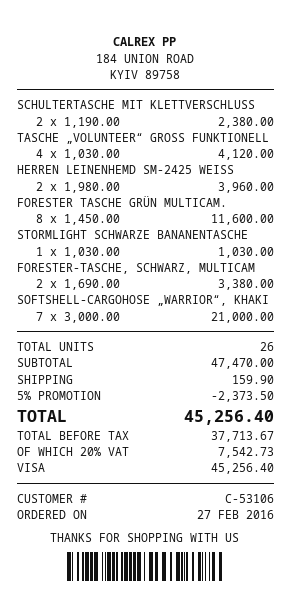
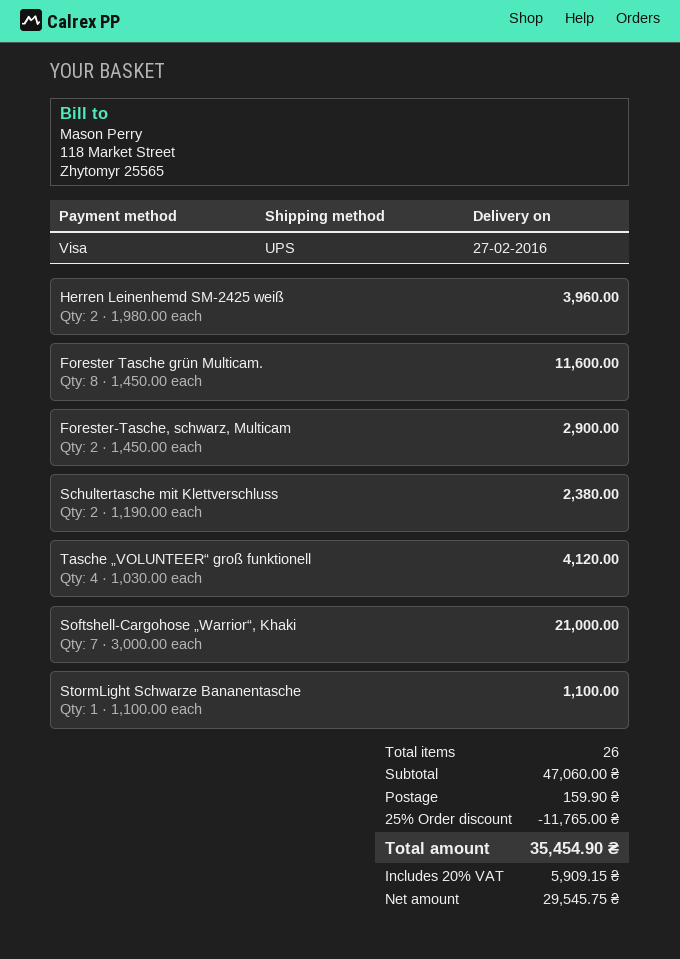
STORMLIGHT SCHWARZE BANANENTASCHE: 1 x 1030.00 = 1030.00 -> 1 x 1100.00 = 1100.00
FORESTER-TASCHE, SCHWARZ, MULTICAM: 2 x 1690.00 = 3380.00 -> 2 x 1450.00 = 2900.00
subtotal: 47470.00 -> 47060.00
discount: 5% = 2373.50 -> 25% = 11765.00
net: 37713.67 -> 29545.75
tax: 20% = 7542.73 -> 20% = 5909.15
total: 45256.40 -> 35454.90

